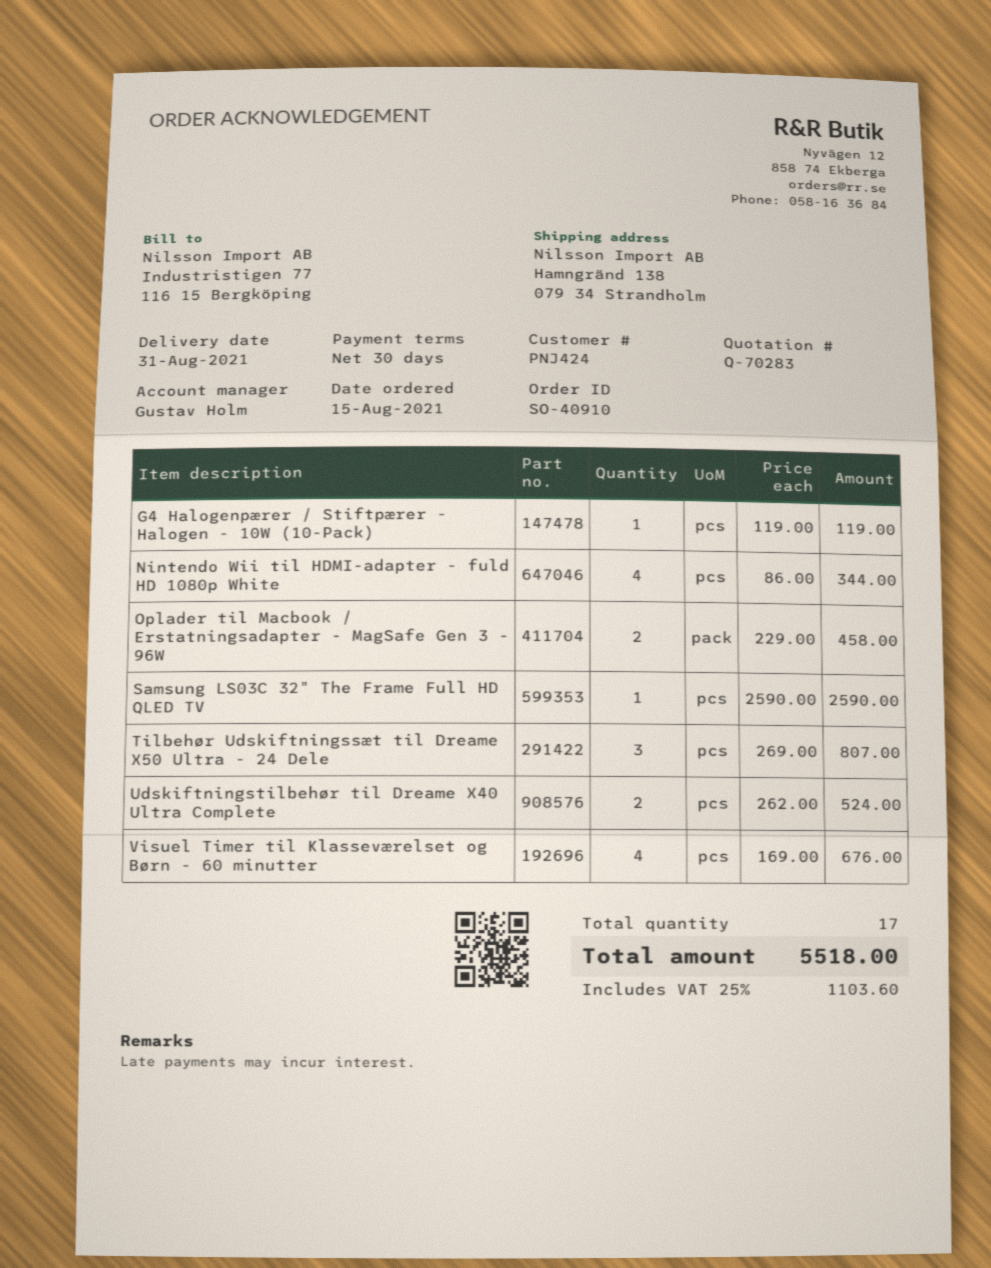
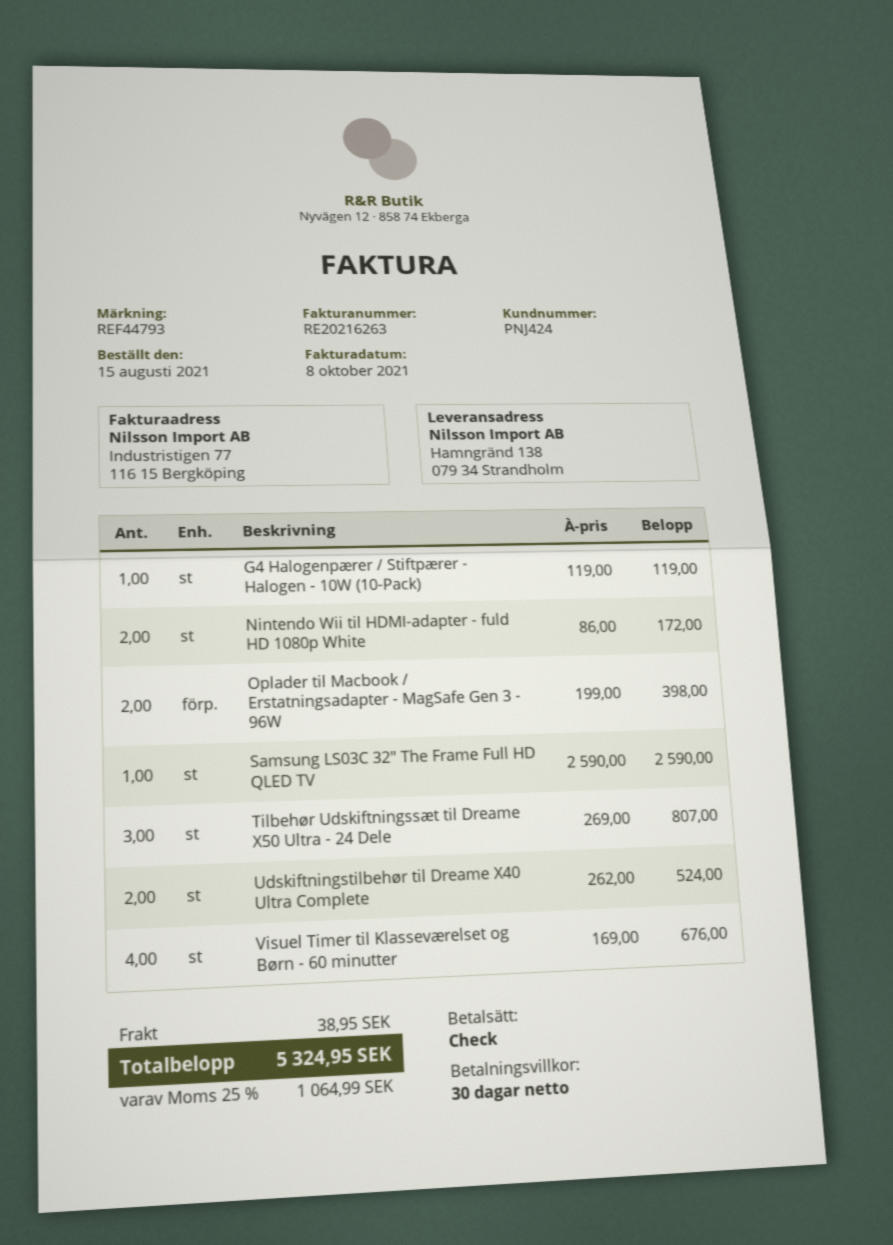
Nintendo Wii til HDMI-adapter - fuld HD 1080p White: 4 x 86.00 = 344.00 -> 2 x 86.00 = 172.00
Oplader til Macbook / Erstatningsadapter - MagSafe Gen 3 - 96W: 2 x 229.00 = 458.00 -> 2 x 199.00 = 398.00
shipping: none -> 38.95
tax: 25% = 1103.60 -> 25% = 1064.99
total: 5518.00 -> 5324.95

